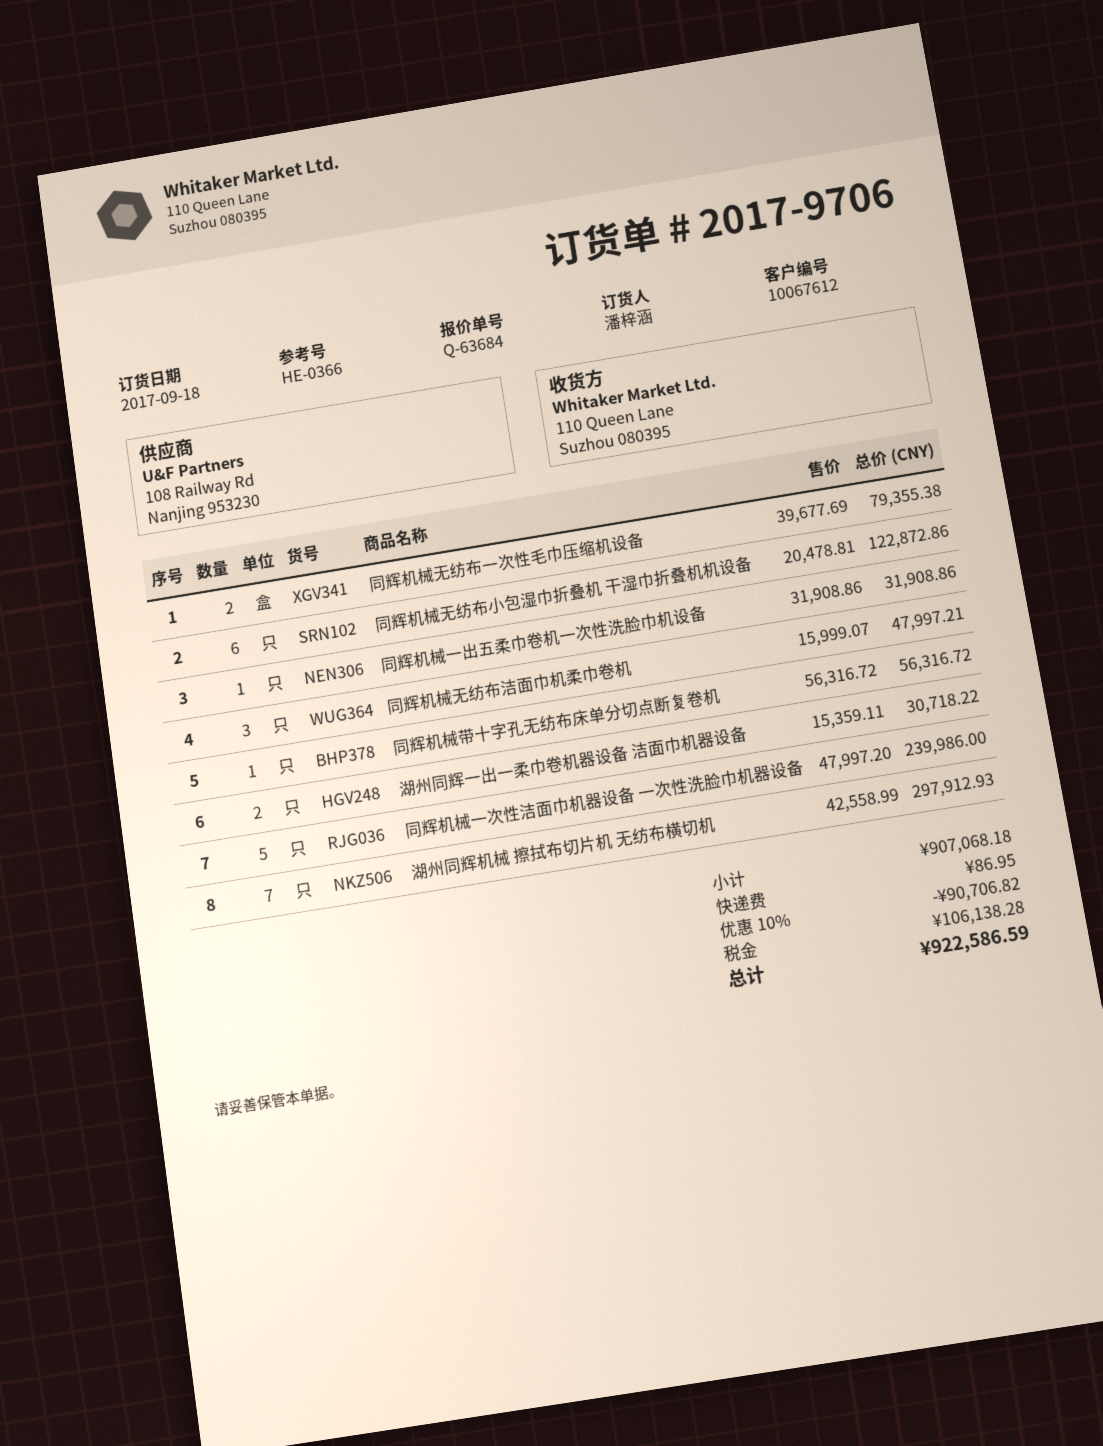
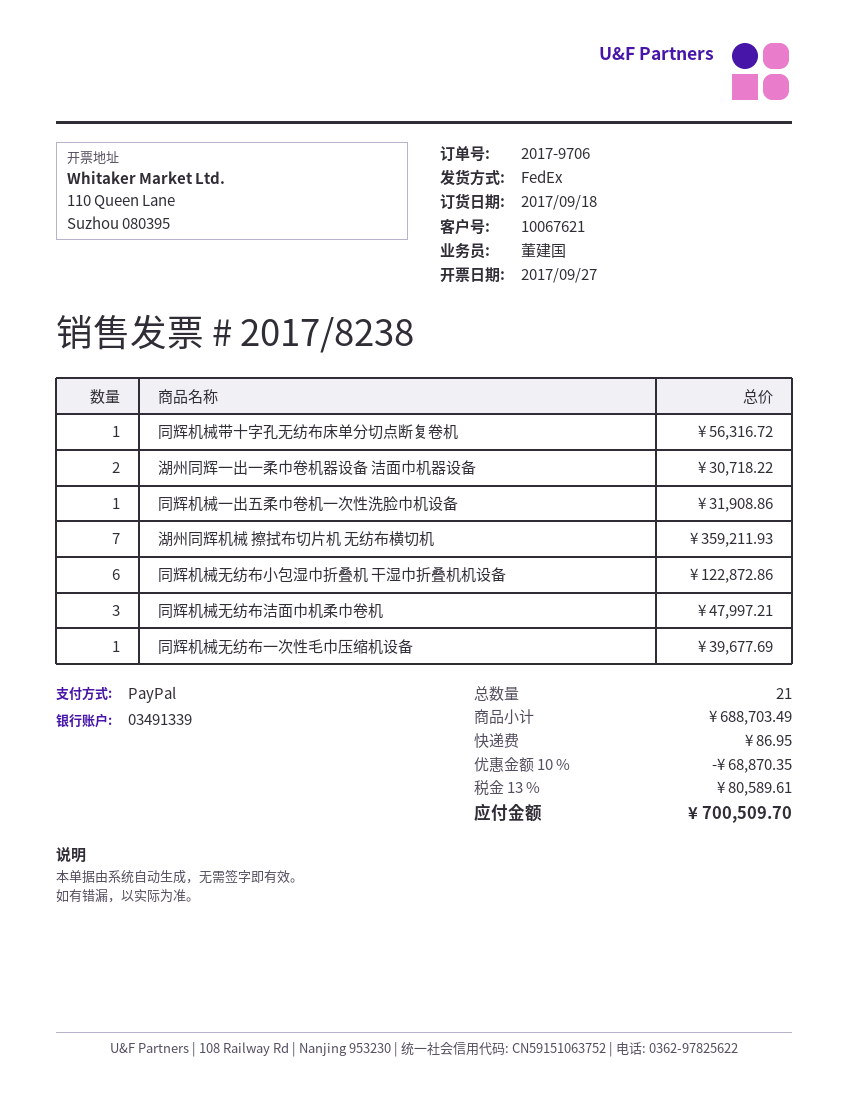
customer number: 10067612 -> 10067621
同辉机械无纺布一次性毛巾压缩机设备: 2 for 79355.38 -> 1 for 39677.69
同辉机械一次性洁面巾机器设备 一次性洗脸巾机器设备: 5 for 239986.00 -> none
湖州同辉机械 擦拭布切片机 无纺布横切机: 7 for 297912.93 -> 7 for 359211.93
subtotal: 907068.18 -> 688703.49
discount: 10% = 90706.82 -> 10% = 68870.35
tax: 106138.28 -> 80589.61
total: 922586.59 -> 700509.70

